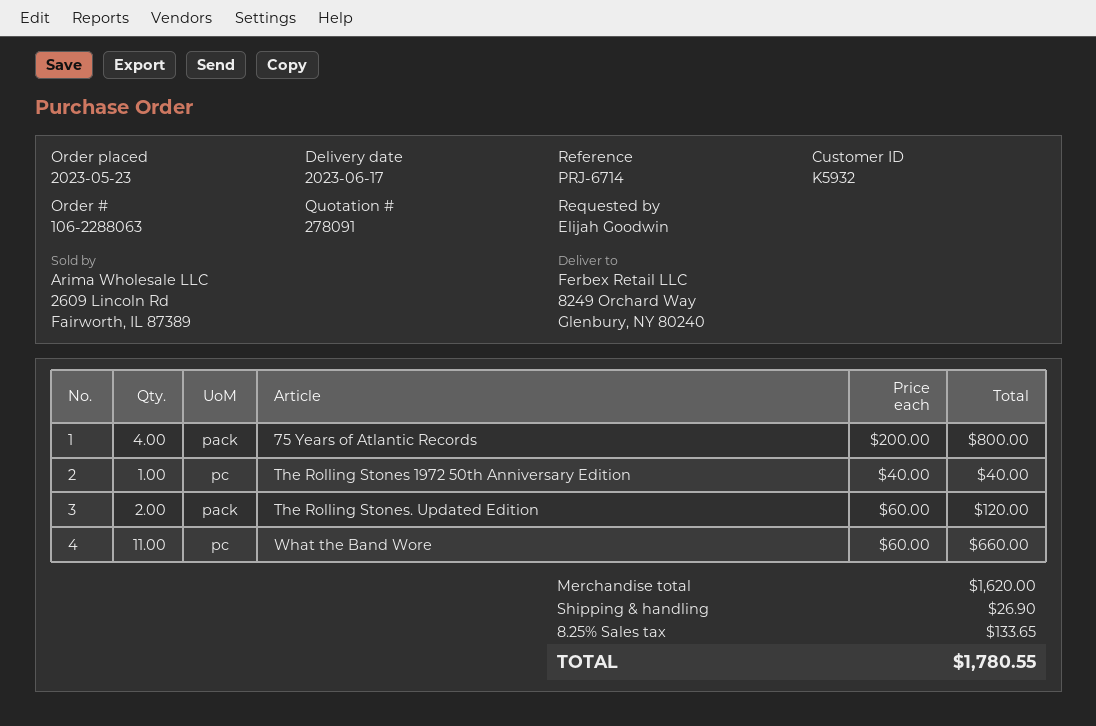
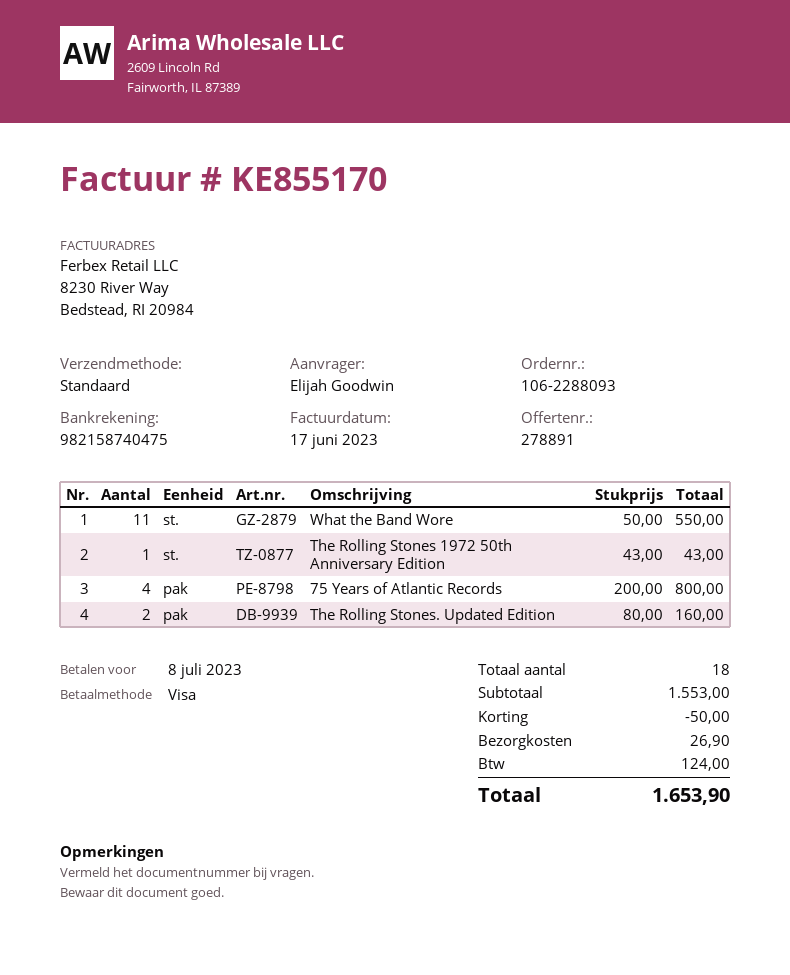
quote number: 278091 -> 278891
order number: 106-2288063 -> 106-2288093
The Rolling Stones 1972 50th Anniversary Edition: 1 x 40.00 = 40.00 -> 1 x 43.00 = 43.00
The Rolling Stones. Updated Edition: 2 x 60.00 = 120.00 -> 2 x 80.00 = 160.00
What the Band Wore: 11 x 60.00 = 660.00 -> 11 x 50.00 = 550.00
subtotal: 1620.00 -> 1553.00
discount: none -> 50.00
tax: 133.65 -> 124.00
total: 1780.55 -> 1653.90

